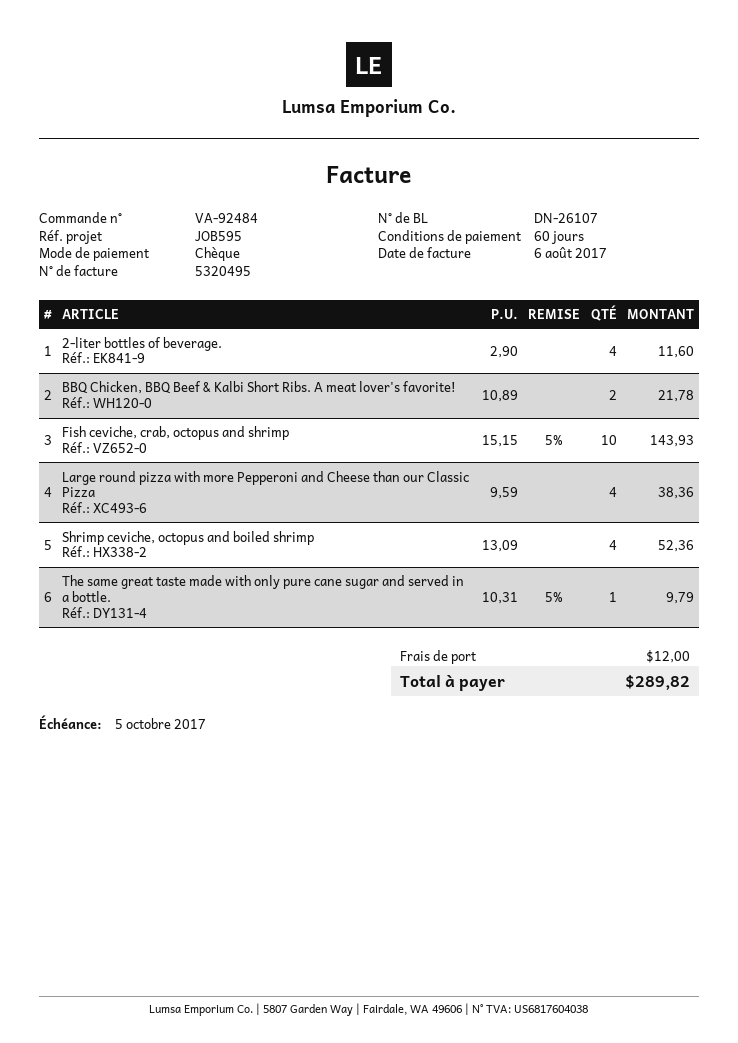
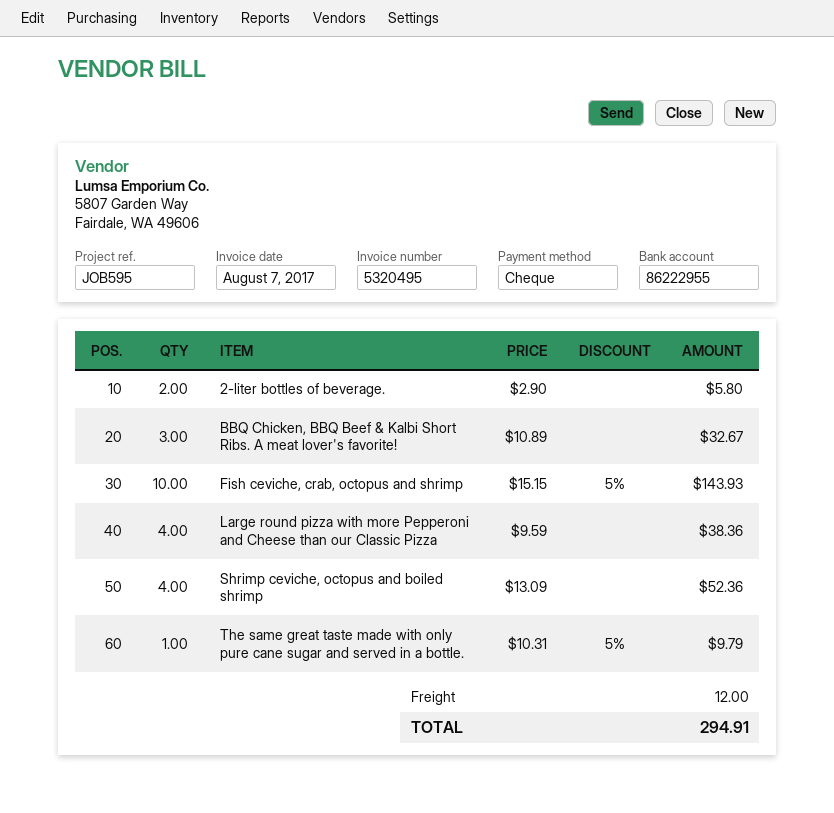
invoice date: 2017-08-06 -> 2017-08-07
2-liter bottles of beverage.: 4 x 2.90 = 11.60 -> 2 x 2.90 = 5.80
BBQ Chicken, BBQ Beef & Kalbi Short Ribs. A meat lover's favorite!: 2 x 10.89 = 21.78 -> 3 x 10.89 = 32.67
total: 289.82 -> 294.91

